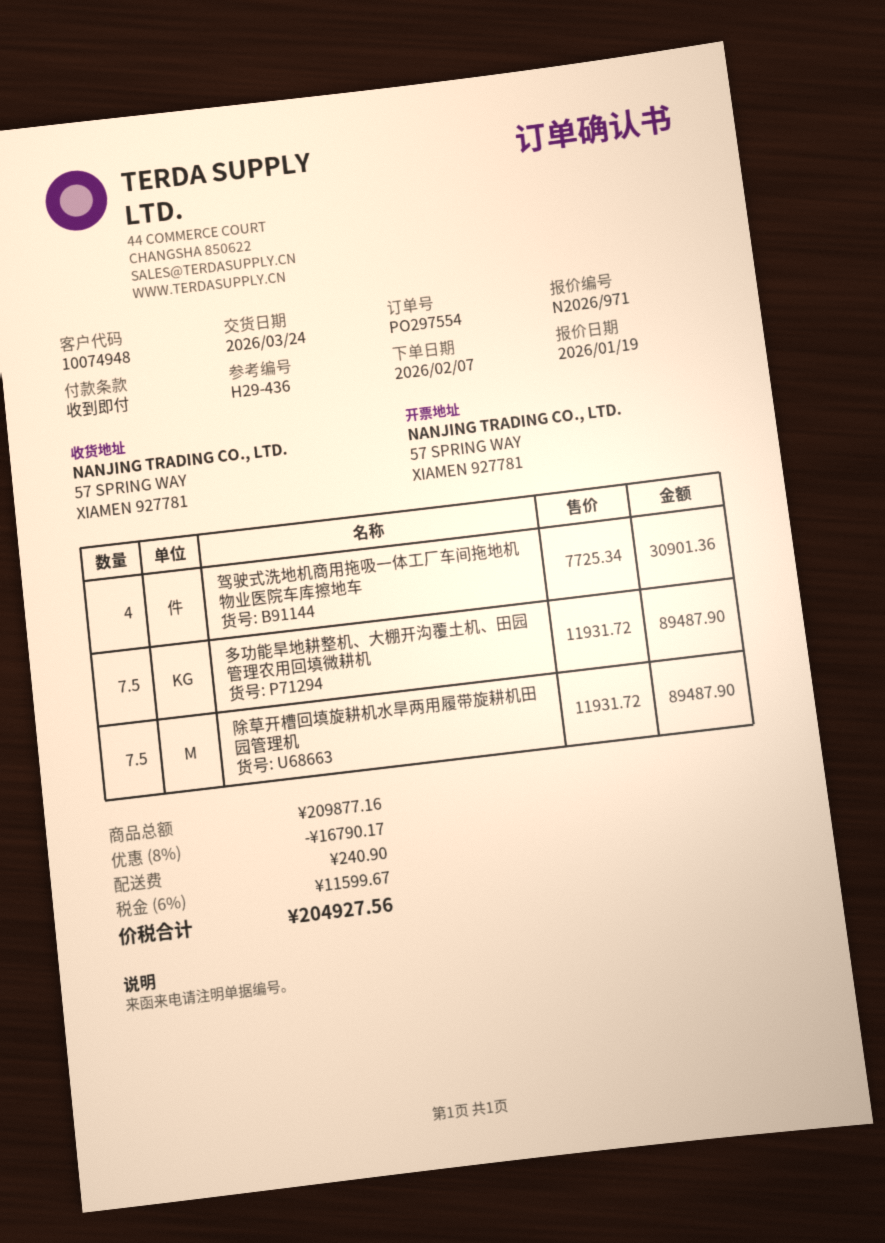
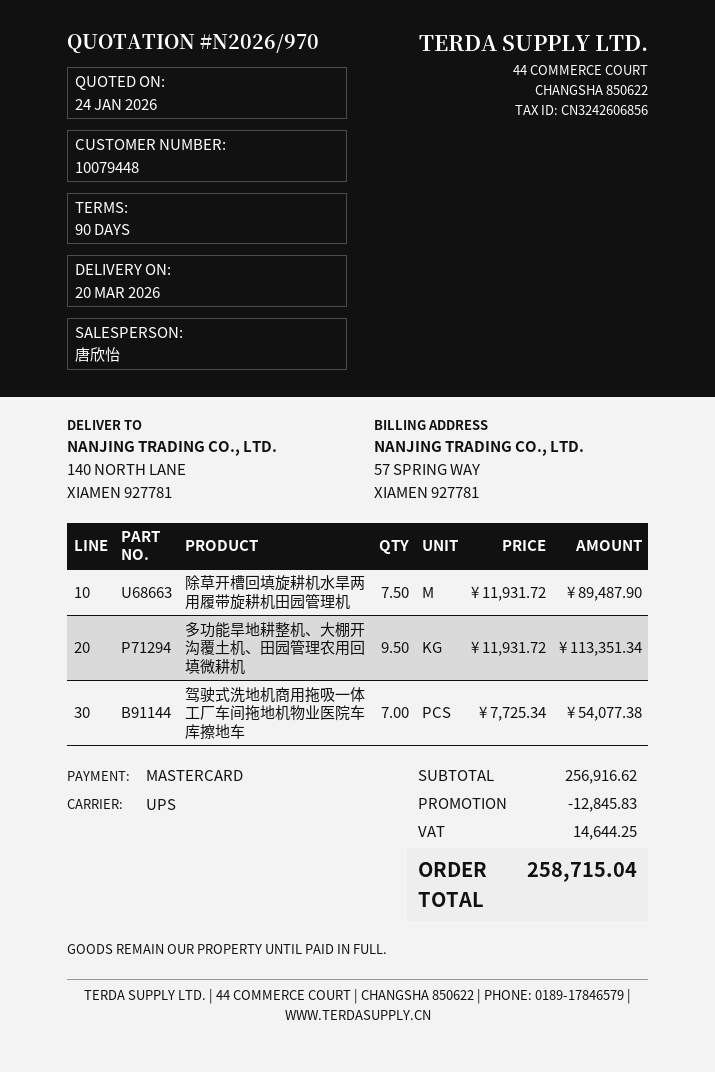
quote number: N2026/971 -> N2026/970
quote date: 2026-01-19 -> 2026-01-24
delivery date: 2026-03-24 -> 2026-03-20
payment terms: on receipt -> 90 days
customer number: 10074948 -> 10079448
ship to: 57 SPRING WAY, XIAMEN 927781 -> 140 NORTH LANE, XIAMEN 927781
驾驶式洗地机商用拖吸一体工厂车间拖地机物业医院车库擦地车: 4 x 7725.34 = 30901.36 -> 7 x 7725.34 = 54077.38
多功能旱地耕整机、大棚开沟覆土机、田园管理农用回填微耕机: 7.5 x 11931.72 = 89487.90 -> 9.5 x 11931.72 = 113351.34
subtotal: 209877.16 -> 256916.62
discount: 16790.17 -> 12845.83
shipping: 240.90 -> none
tax: 11599.67 -> 14644.25
total: 204927.56 -> 258715.04

